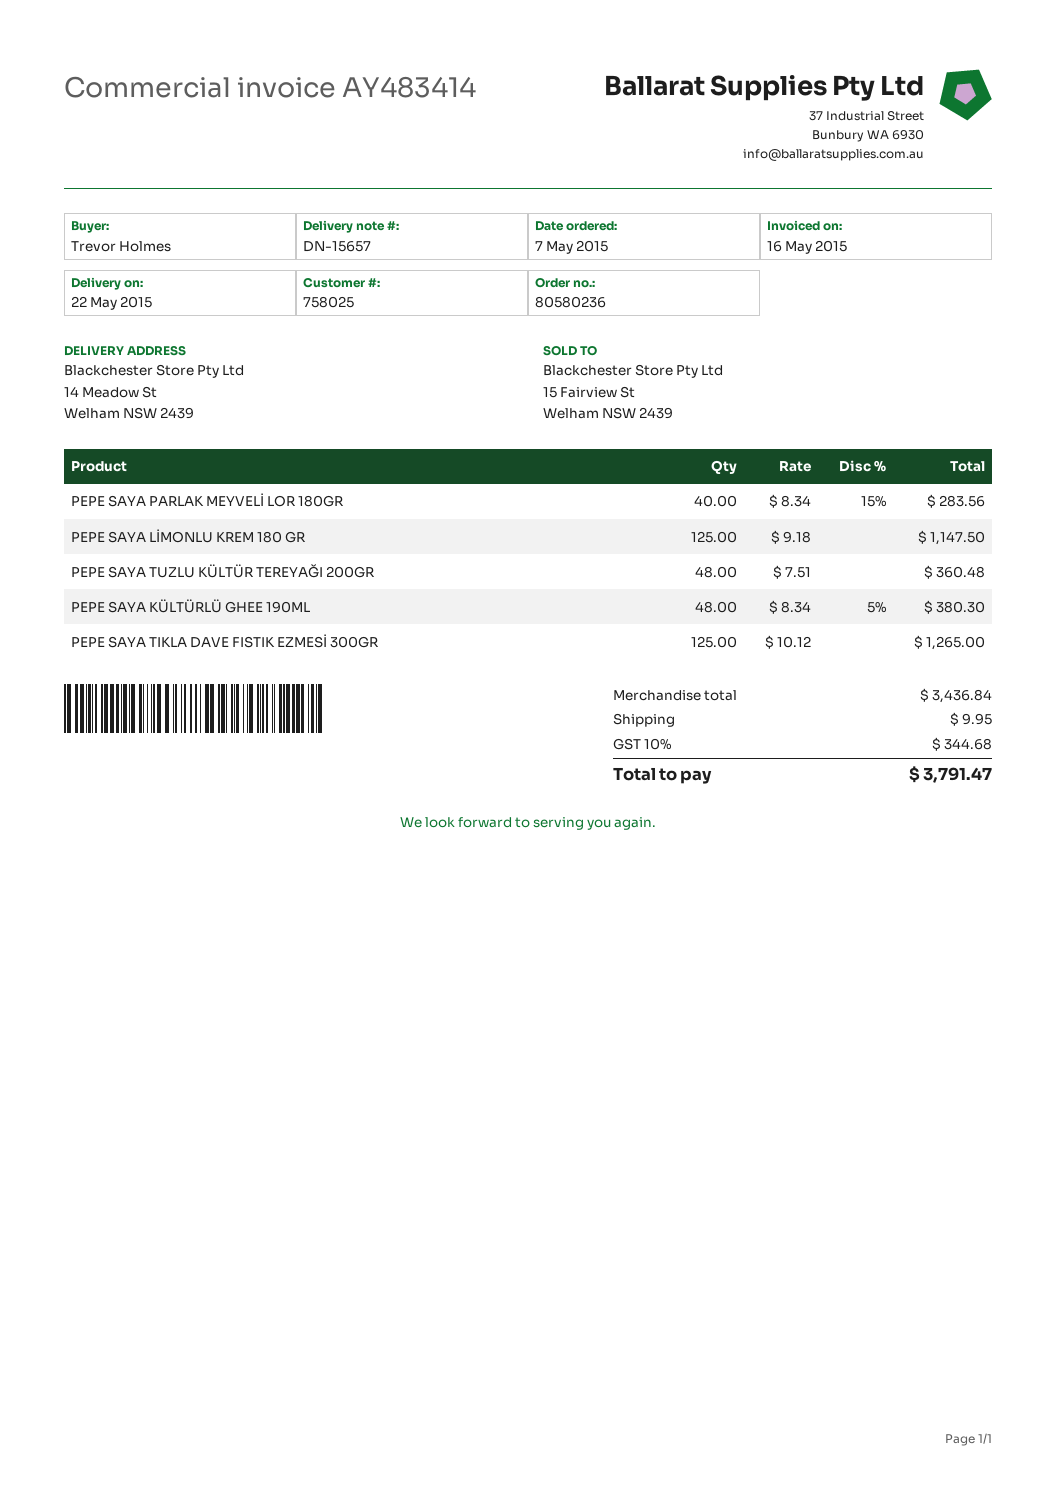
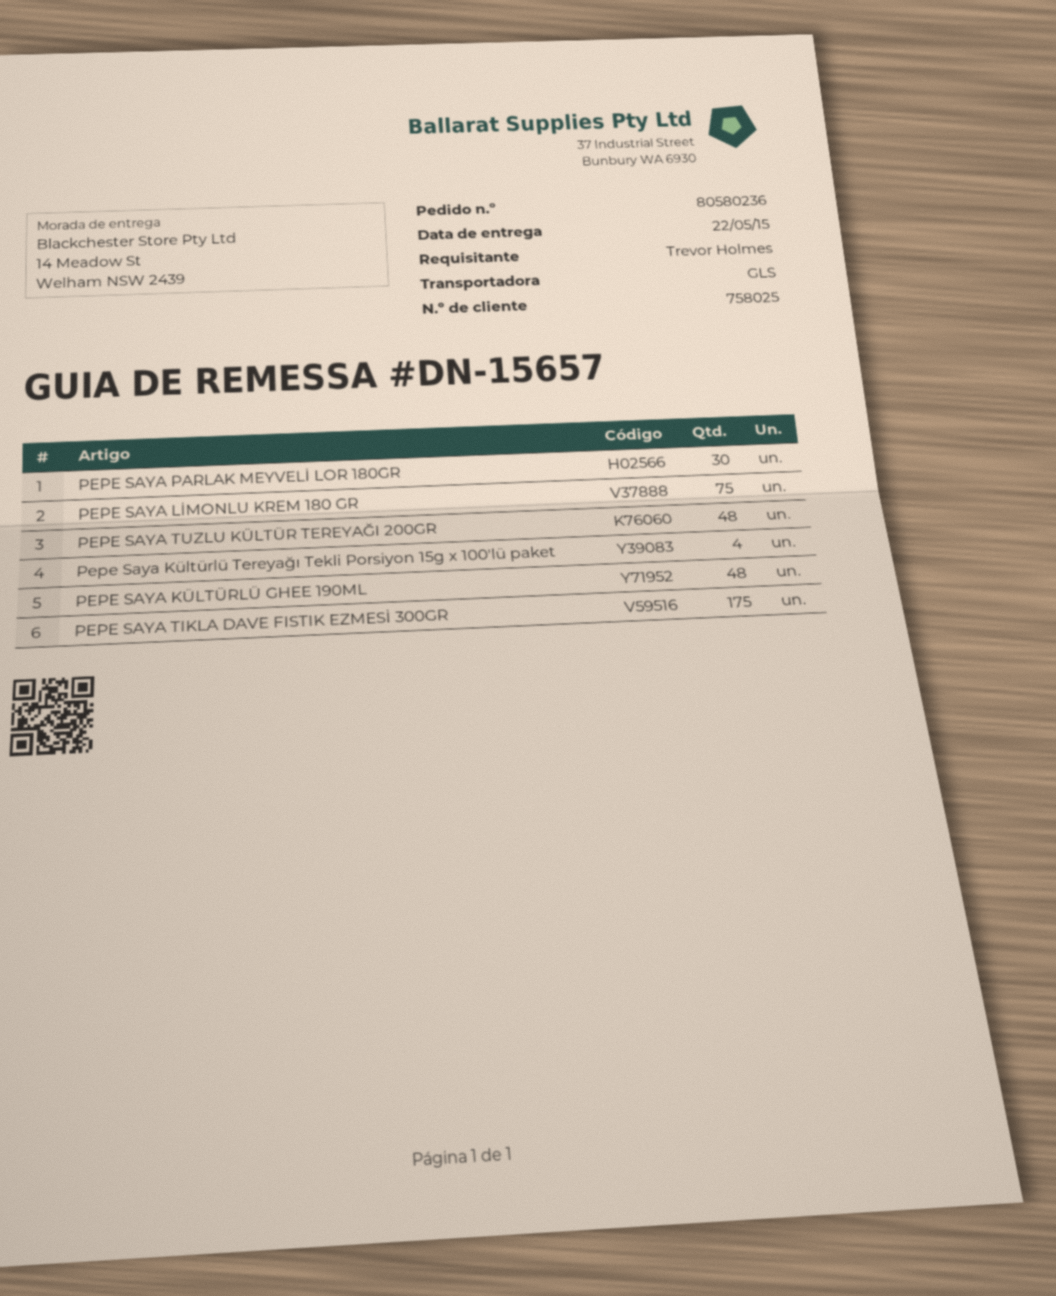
PEPE SAYA PARLAK MEYVELİ LOR 180GR: 40 -> 30
PEPE SAYA LİMONLU KREM 180 GR: 125 -> 75
PEPE SAYA TIKLA DAVE FISTIK EZMESİ 300GR: 125 -> 175
Pepe Saya Kültürlü Tereyağı Tekli Porsiyon 15g x 100'lü paket: none -> 4

